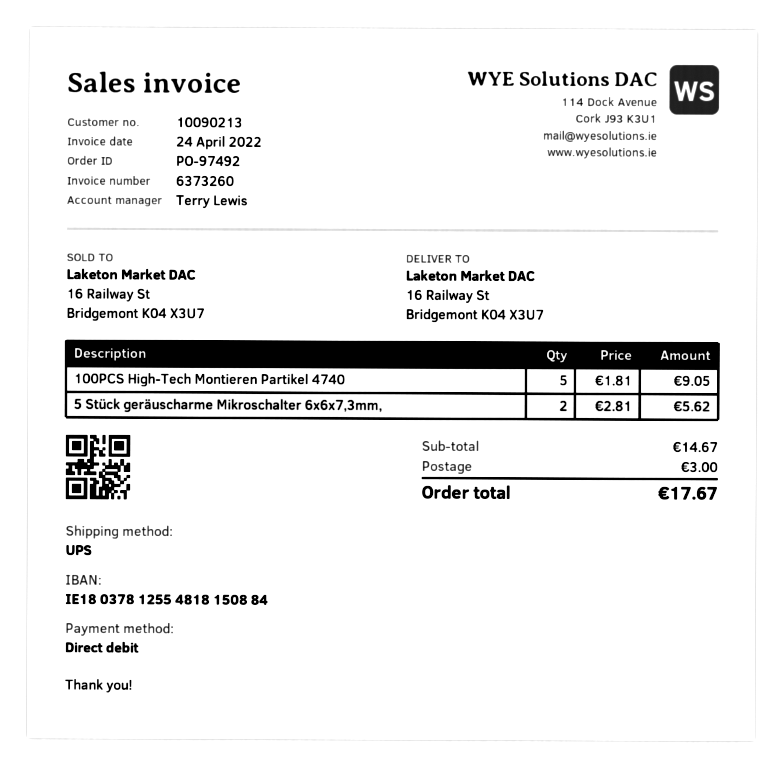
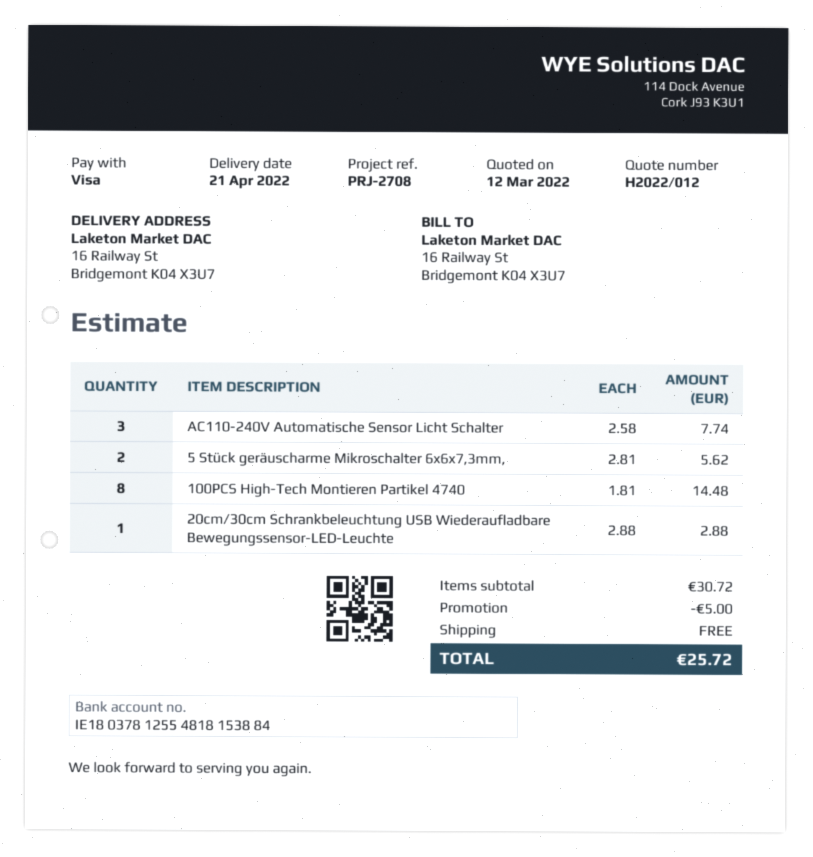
payment method: direct debit -> Visa
bank account: IE18037812554818150884 -> IE18037812554818153884
100PCS High-Tech Montieren Partikel 4740: 5 x 1.81 = 9.05 -> 8 x 1.81 = 14.48
AC110-240V Automatische Sensor Licht Schalter: none -> 3 x 2.58 = 7.74
20cm/30cm Schrankbeleuchtung USB Wiederaufladbare Bewegungssensor-LED-Leuchte: none -> 1 x 2.88 = 2.88
subtotal: 14.67 -> 30.72
discount: none -> 5.00
shipping: 3.00 -> 0.00
total: 17.67 -> 25.72

